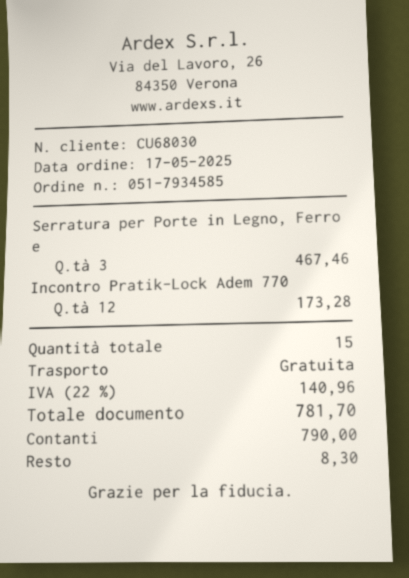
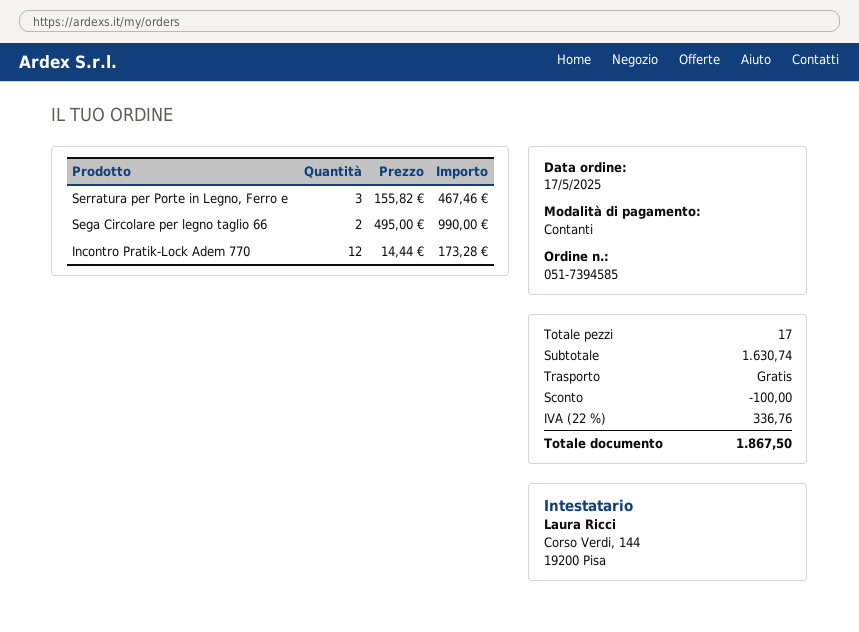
order number: 051-7934585 -> 051-7394585
Sega Circolare per legno taglio 66: none -> 2 for 990.00
total quantity: 15 -> 17
discount: none -> 100.00
tax: 22% = 140.96 -> 22% = 336.76
total: 781.70 -> 1867.50

